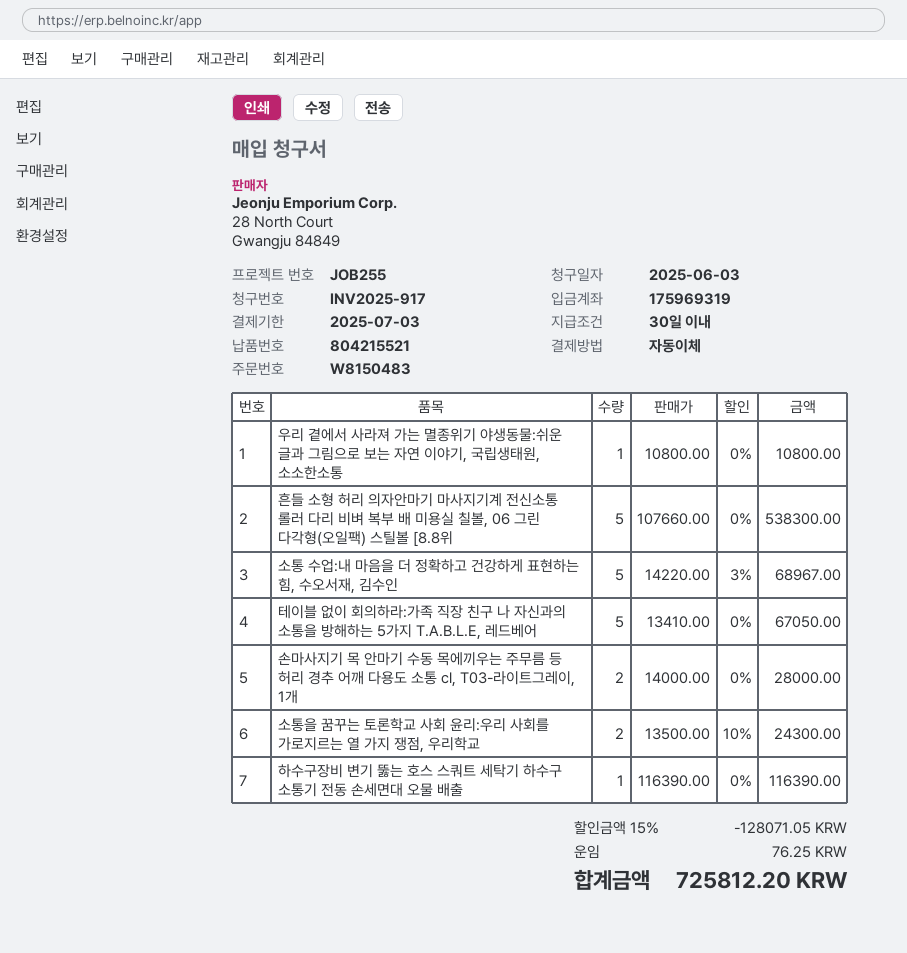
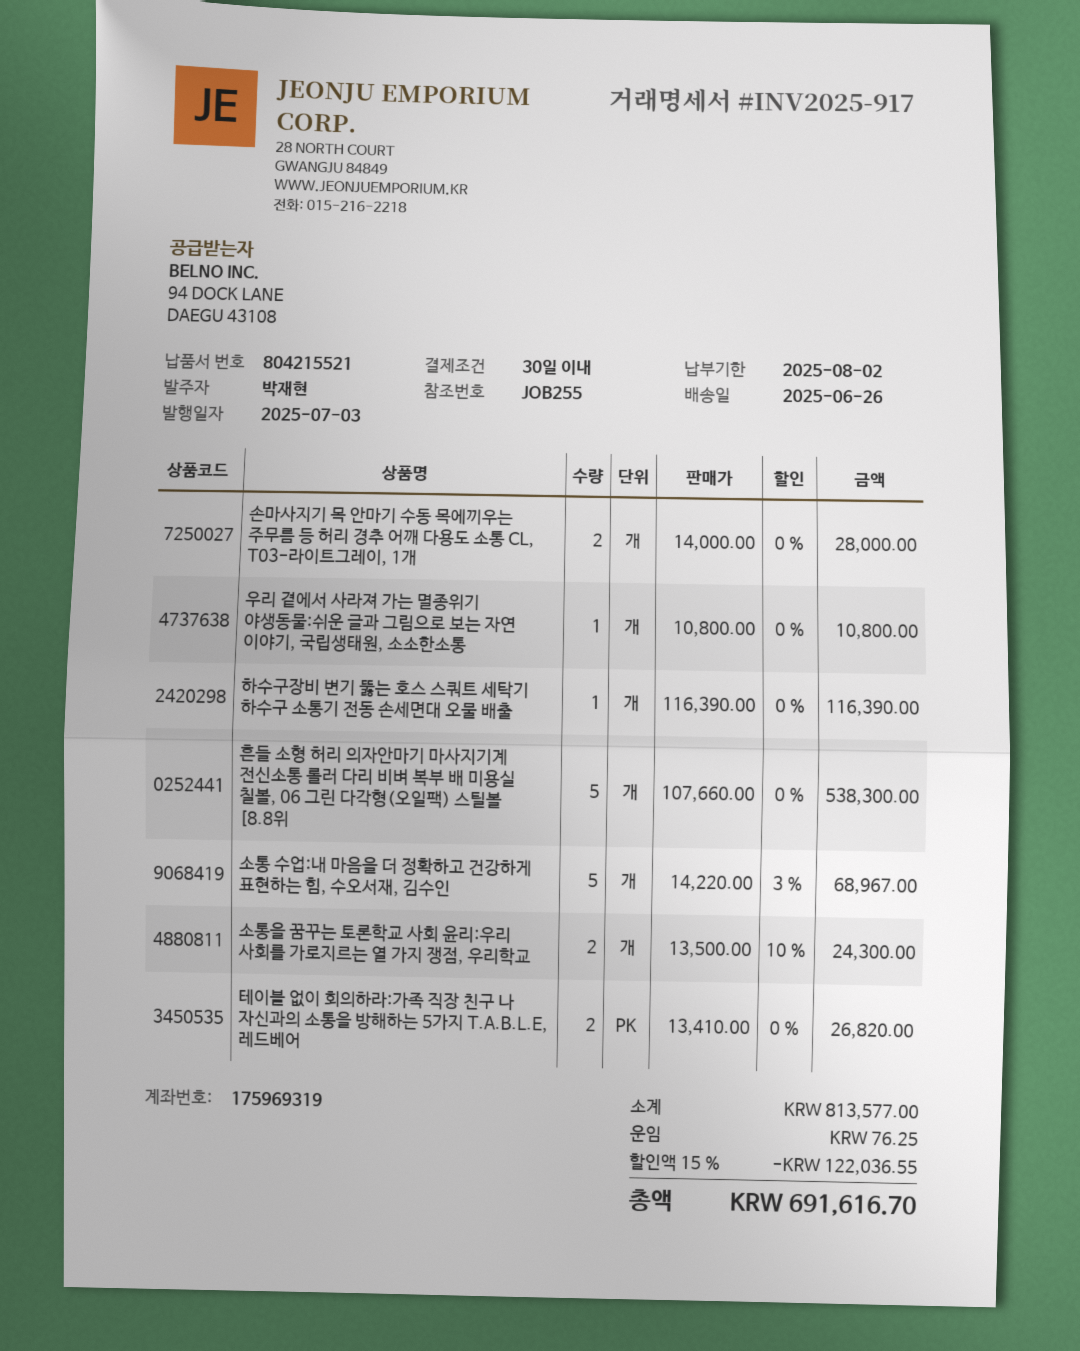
invoice date: 2025-06-03 -> 2025-07-03
due date: 2025-07-03 -> 2025-08-02
테이블 없이 회의하라:가족 직장 친구 나 자신과의 소통을 방해하는 5가지 T.A.B.L.E, 레드베어: 5 x 13410.00 = 67050.00 -> 2 x 13410.00 = 26820.00
discount: 15% = 128071.05 -> 15% = 122036.55
total: 725812.20 -> 691616.70

